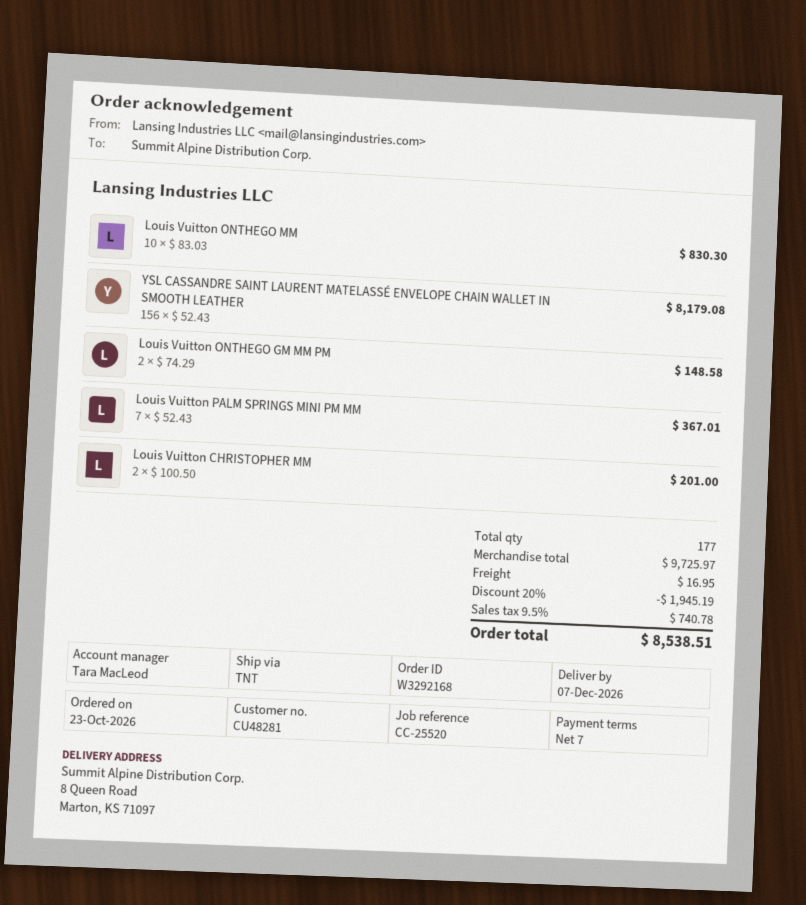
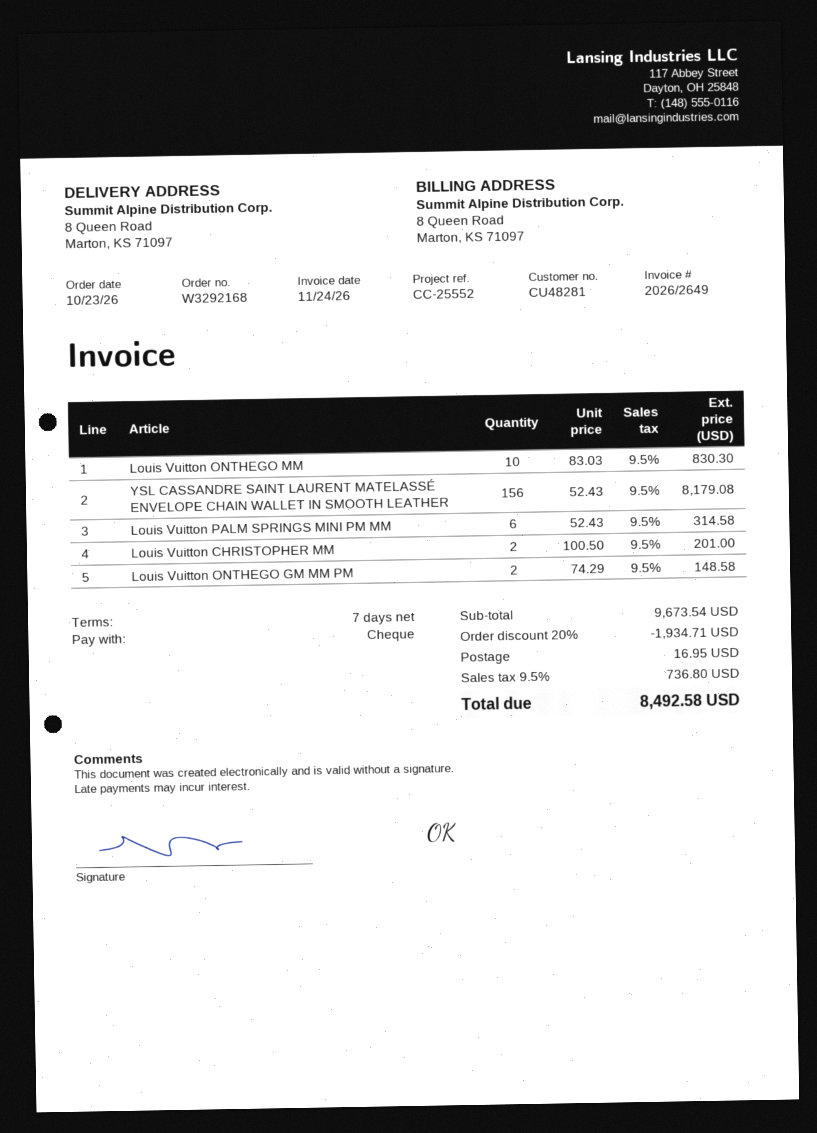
reference: CC-25520 -> CC-25552
Louis Vuitton PALM SPRINGS MINI PM MM: 7 x 52.43 = 367.01 -> 6 x 52.43 = 314.58
subtotal: 9725.97 -> 9673.54
discount: 20% = 1945.19 -> 20% = 1934.71
tax: 9.5% = 740.78 -> 9.5% = 736.80
total: 8538.51 -> 8492.58

